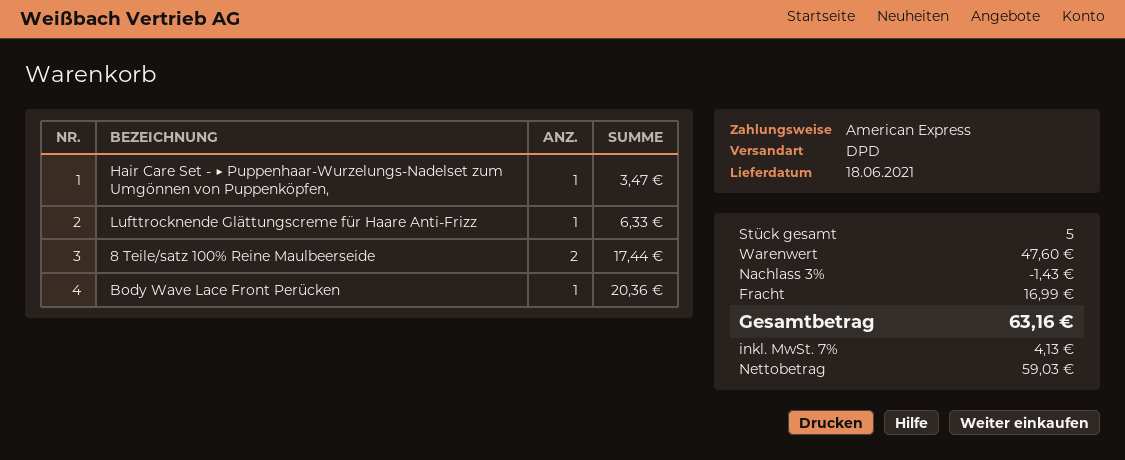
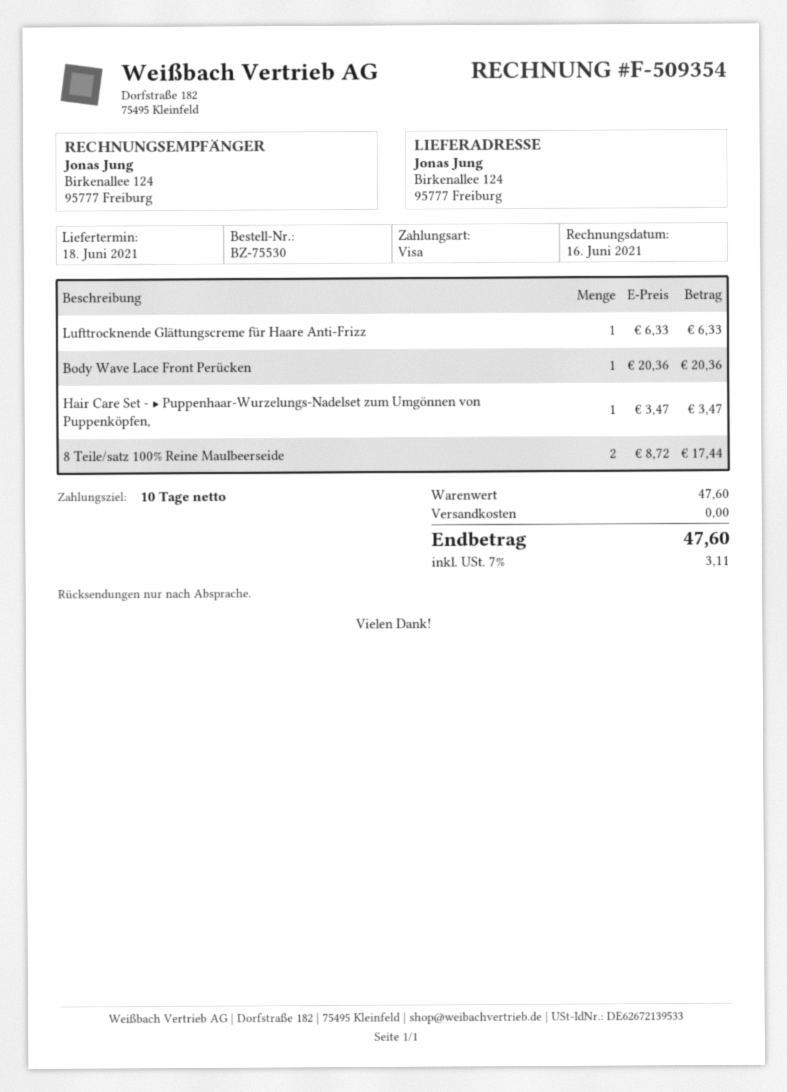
payment method: American Express -> Visa
discount: 3% = 1.43 -> none
shipping: 16.99 -> 0.00
tax: 7% = 4.13 -> 7% = 3.11
total: 63.16 -> 47.60

